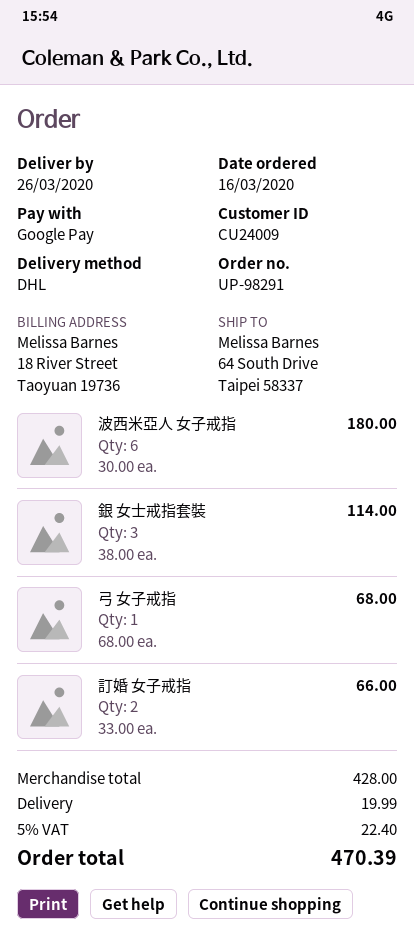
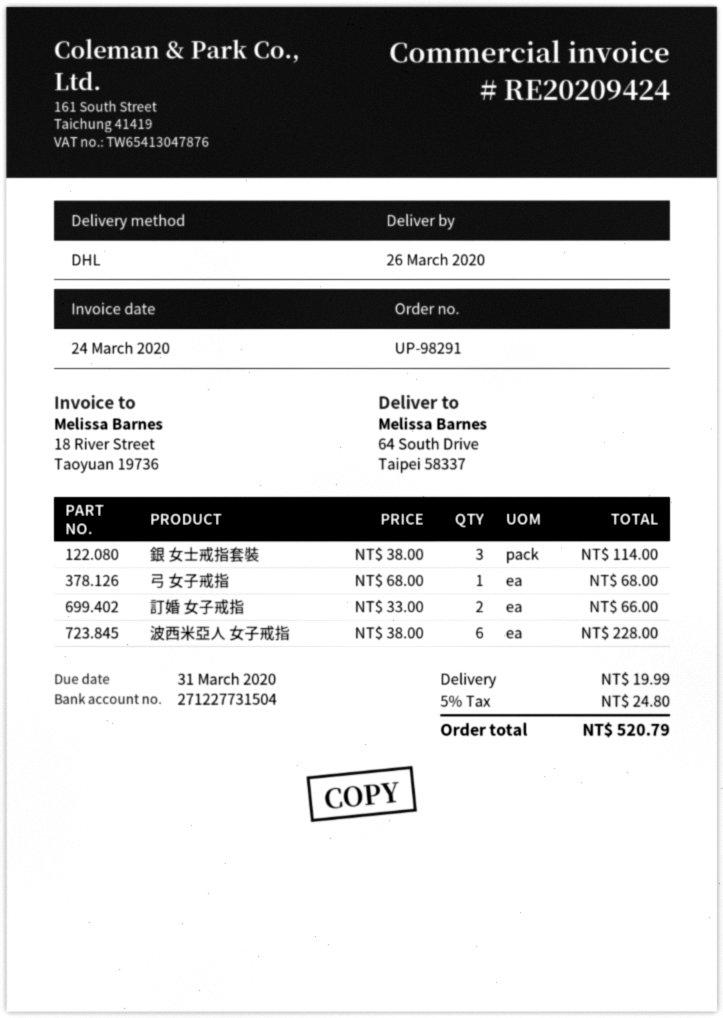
波西米亞人 女子戒指: 6 x 30.00 = 180.00 -> 6 x 38.00 = 228.00
tax: 5% = 22.40 -> 5% = 24.80
total: 470.39 -> 520.79

